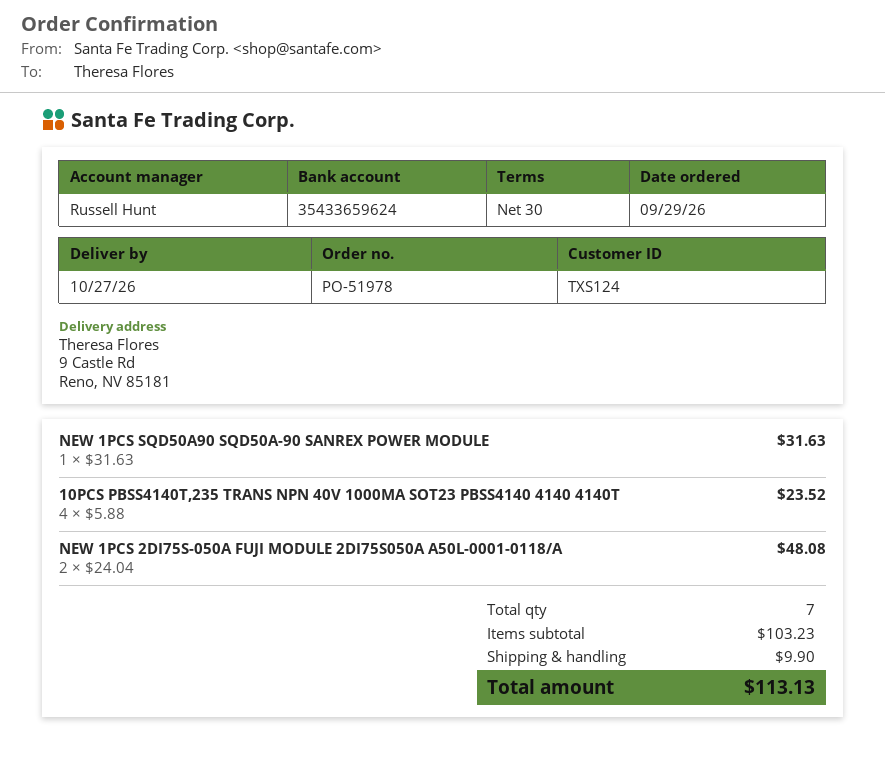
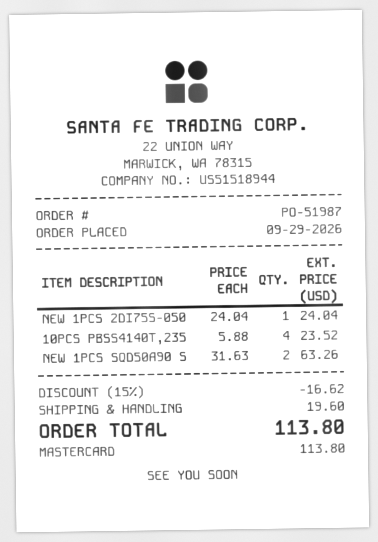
order number: PO-51978 -> PO-51987
NEW 1PCS SQD50A90 SQD50A-90 SANREX POWER MODULE: 1 x 31.63 = 31.63 -> 2 x 31.63 = 63.26
NEW 1PCS 2DI75S-050A FUJI MODULE 2DI75S050A A50L-0001-0118/A: 2 x 24.04 = 48.08 -> 1 x 24.04 = 24.04
discount: none -> 15% = 16.62
shipping: 9.90 -> 19.60
total: 113.13 -> 113.80

